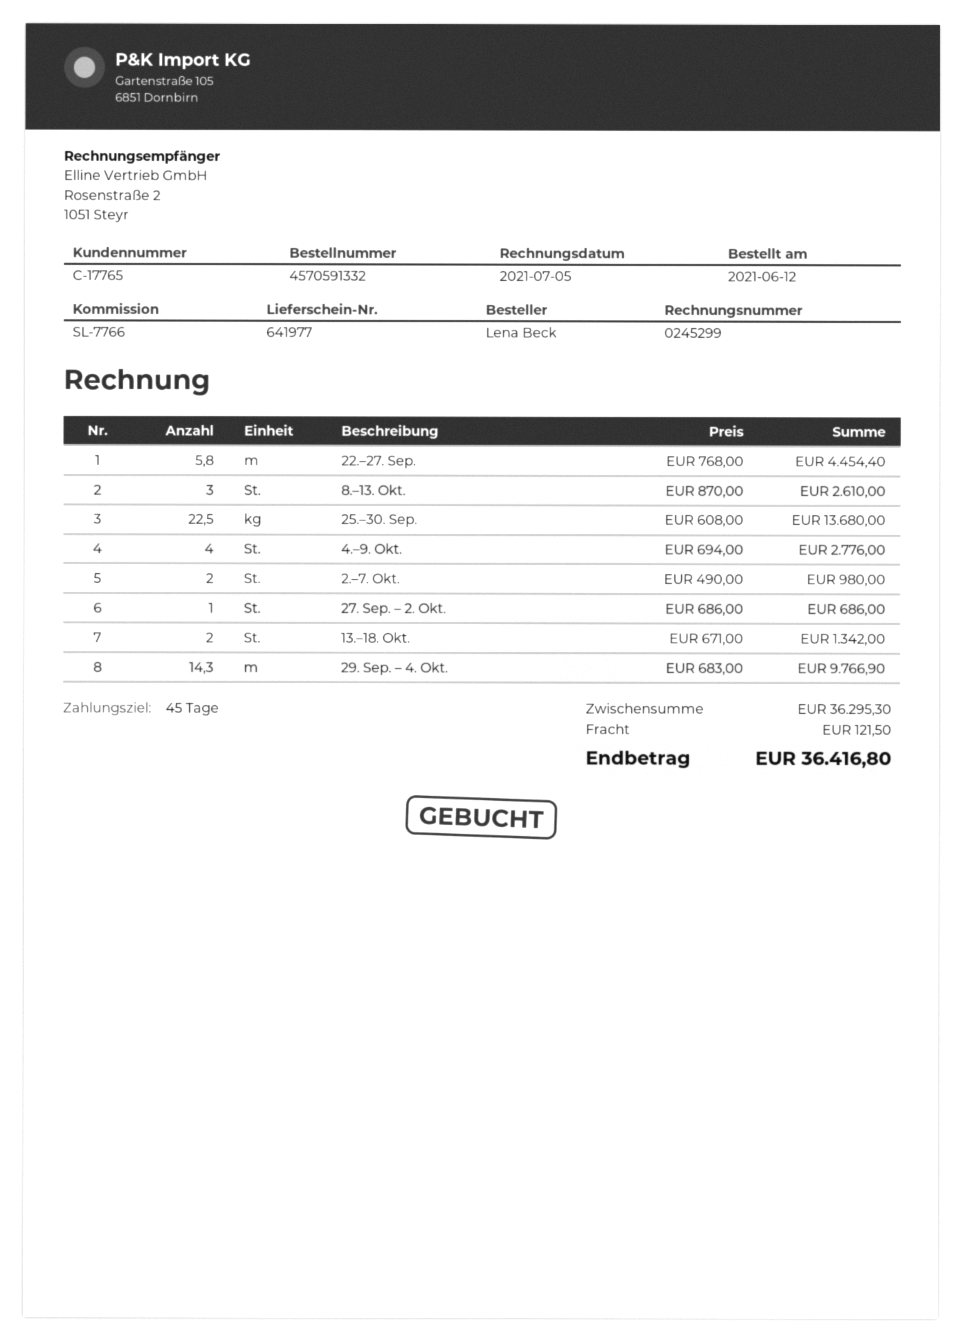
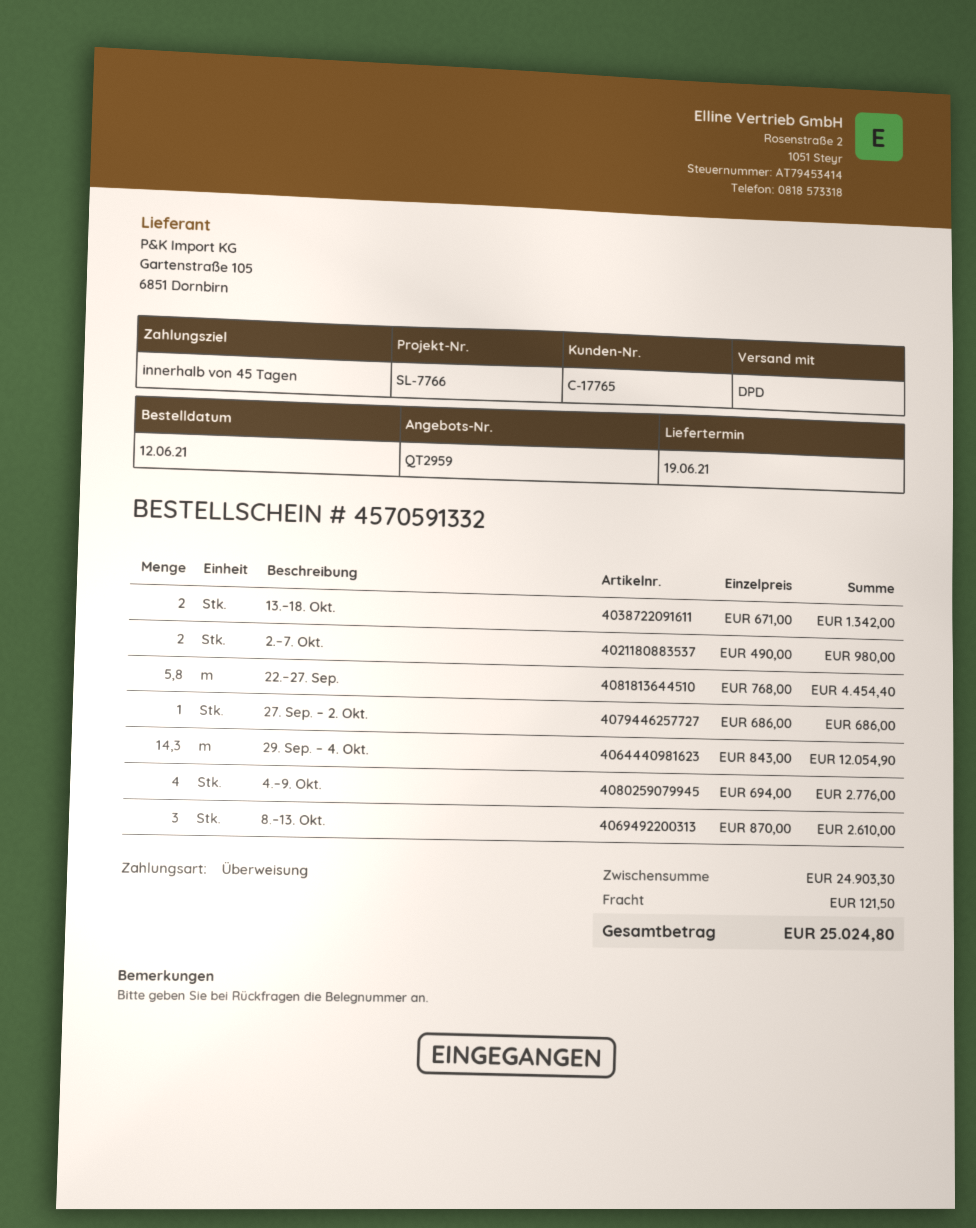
25.–30. Sep.: 22.5 x 608.00 = 13680.00 -> none
29. Sep. – 4. Okt.: 14.3 x 683.00 = 9766.90 -> 14.3 x 843.00 = 12054.90
subtotal: 36295.30 -> 24903.30
total: 36416.80 -> 25024.80

